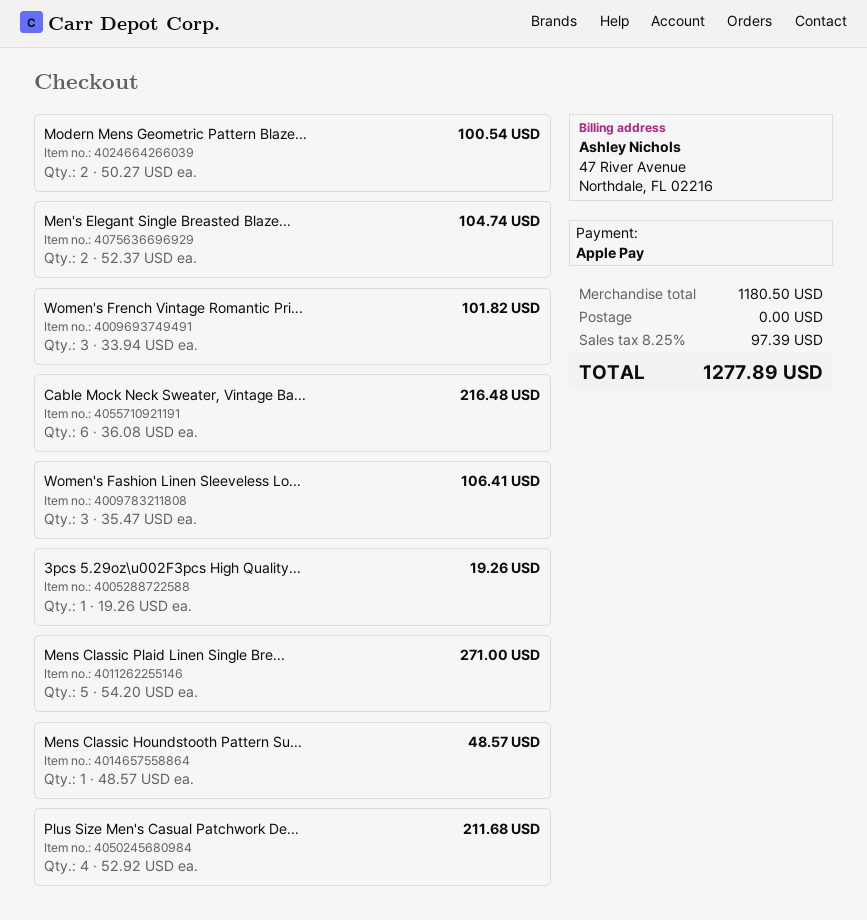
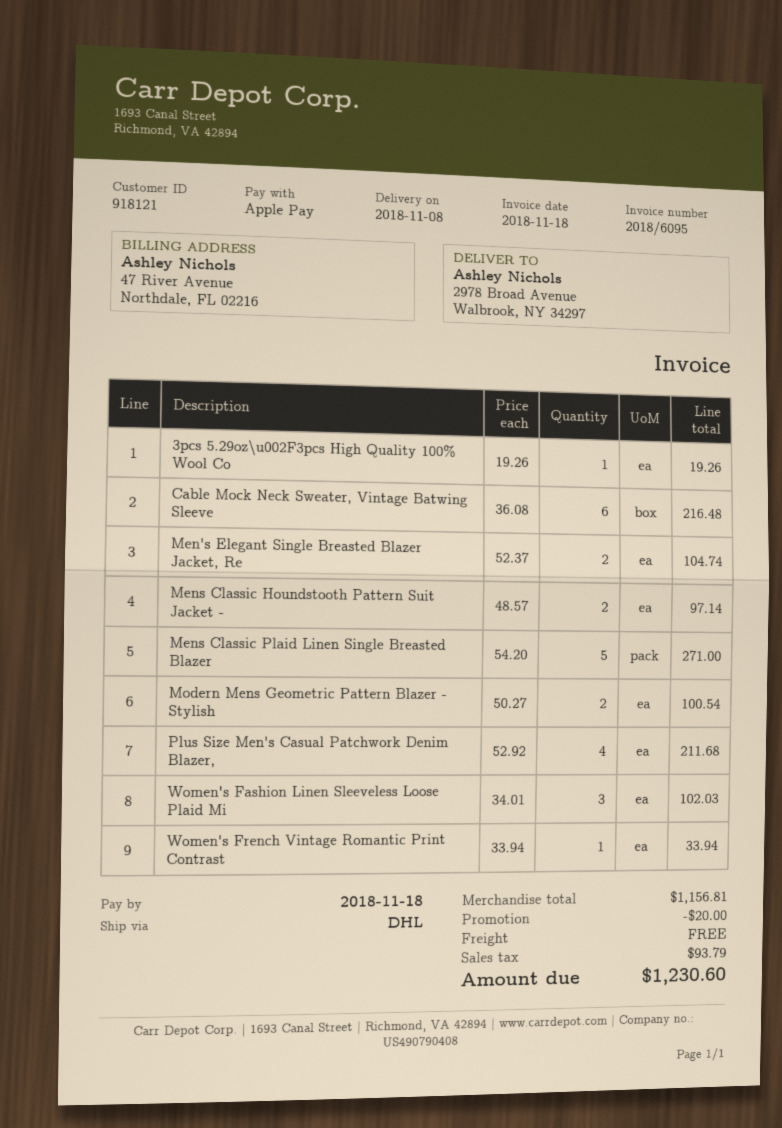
Women's French Vintage Romantic Pri...: 3 x 33.94 = 101.82 -> 1 x 33.94 = 33.94
Women's Fashion Linen Sleeveless Lo...: 3 x 35.47 = 106.41 -> 3 x 34.01 = 102.03
Mens Classic Houndstooth Pattern Su...: 1 x 48.57 = 48.57 -> 2 x 48.57 = 97.14
subtotal: 1180.50 -> 1156.81
discount: none -> 20.00
tax: 97.39 -> 93.79
total: 1277.89 -> 1230.60

